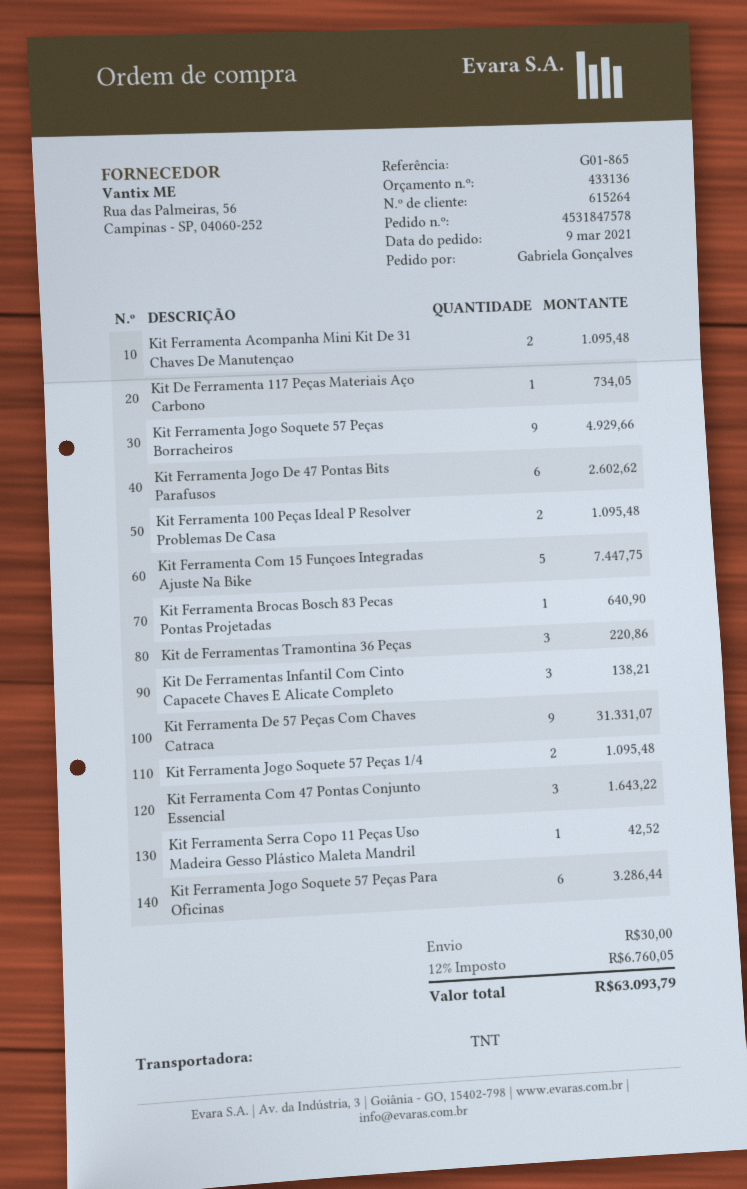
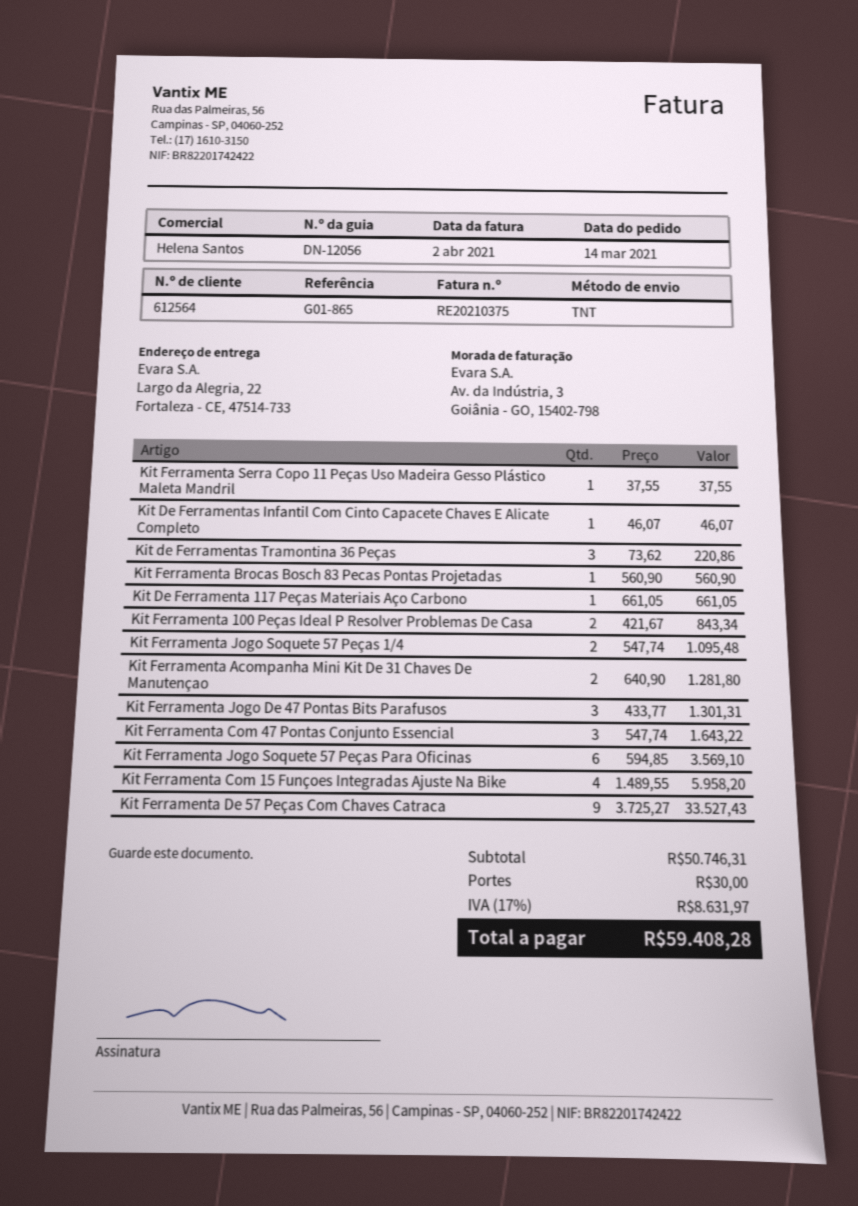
order date: 2021-03-09 -> 2021-03-14
customer number: 615264 -> 612564
Kit Ferramenta Acompanha Mini Kit De 31 Chaves De Manutençao: 2 for 1095.48 -> 2 for 1281.80
Kit De Ferramenta 117 Peças Materiais Aço Carbono: 1 for 734.05 -> 1 for 661.05
Kit Ferramenta Jogo Soquete 57 Peças Borracheiros: 9 for 4929.66 -> none
Kit Ferramenta Jogo De 47 Pontas Bits Parafusos: 6 for 2602.62 -> 3 for 1301.31
Kit Ferramenta 100 Peças Ideal P Resolver Problemas De Casa: 2 for 1095.48 -> 2 for 843.34
Kit Ferramenta Com 15 Funçoes Integradas Ajuste Na Bike: 5 for 7447.75 -> 4 for 5958.20
Kit Ferramenta Brocas Bosch 83 Pecas Pontas Projetadas: 1 for 640.90 -> 1 for 560.90
Kit De Ferramentas Infantil Com Cinto Capacete Chaves E Alicate Completo: 3 for 138.21 -> 1 for 46.07
Kit Ferramenta De 57 Peças Com Chaves Catraca: 9 for 31331.07 -> 9 for 33527.43
Kit Ferramenta Serra Copo 11 Peças Uso Madeira Gesso Plástico Maleta Mandril: 1 for 42.52 -> 1 for 37.55
Kit Ferramenta Jogo Soquete 57 Peças Para Oficinas: 6 for 3286.44 -> 6 for 3569.10
tax: 12% = 6760.05 -> 17% = 8631.97
total: 63093.79 -> 59408.28

